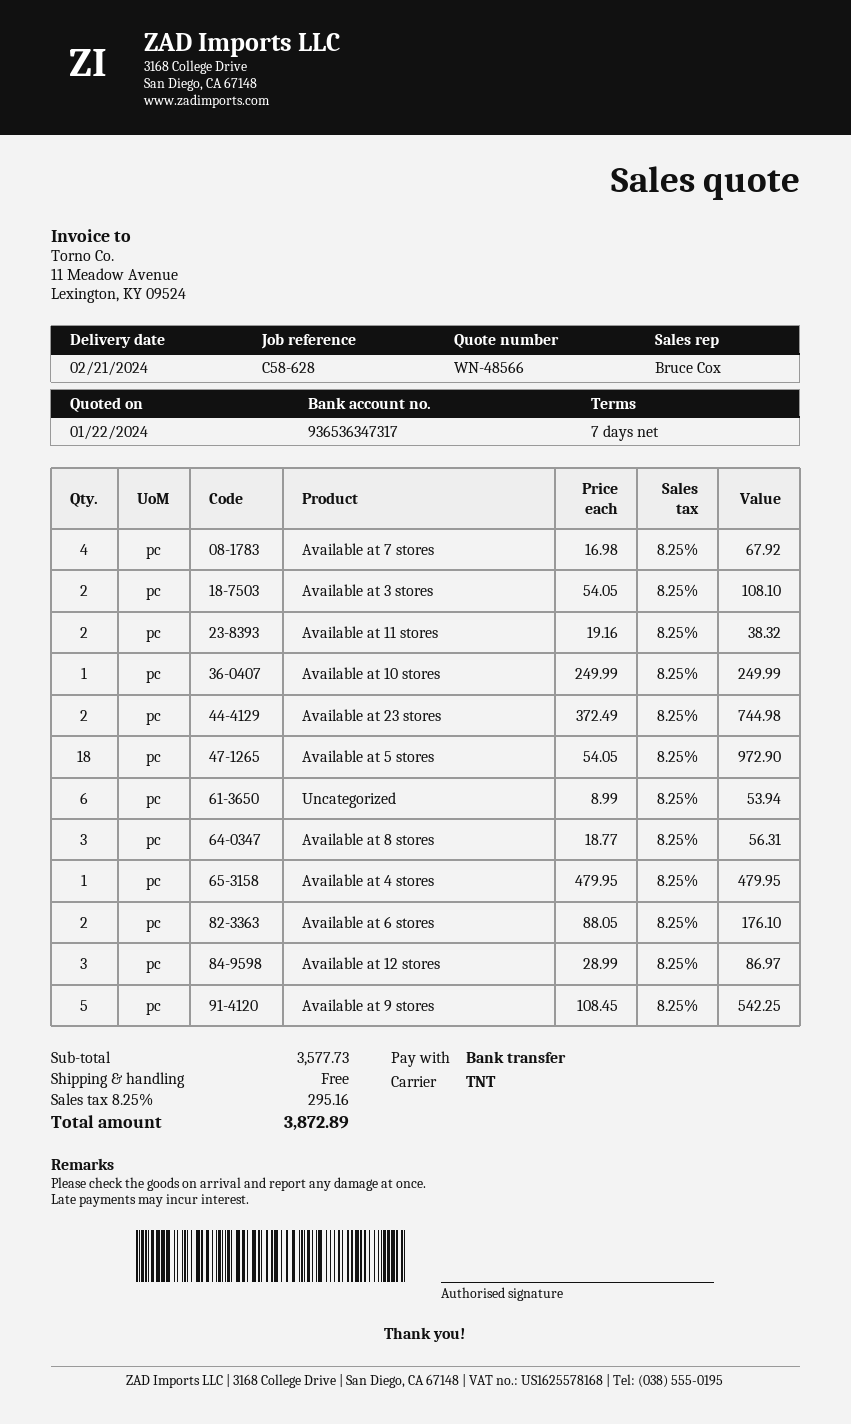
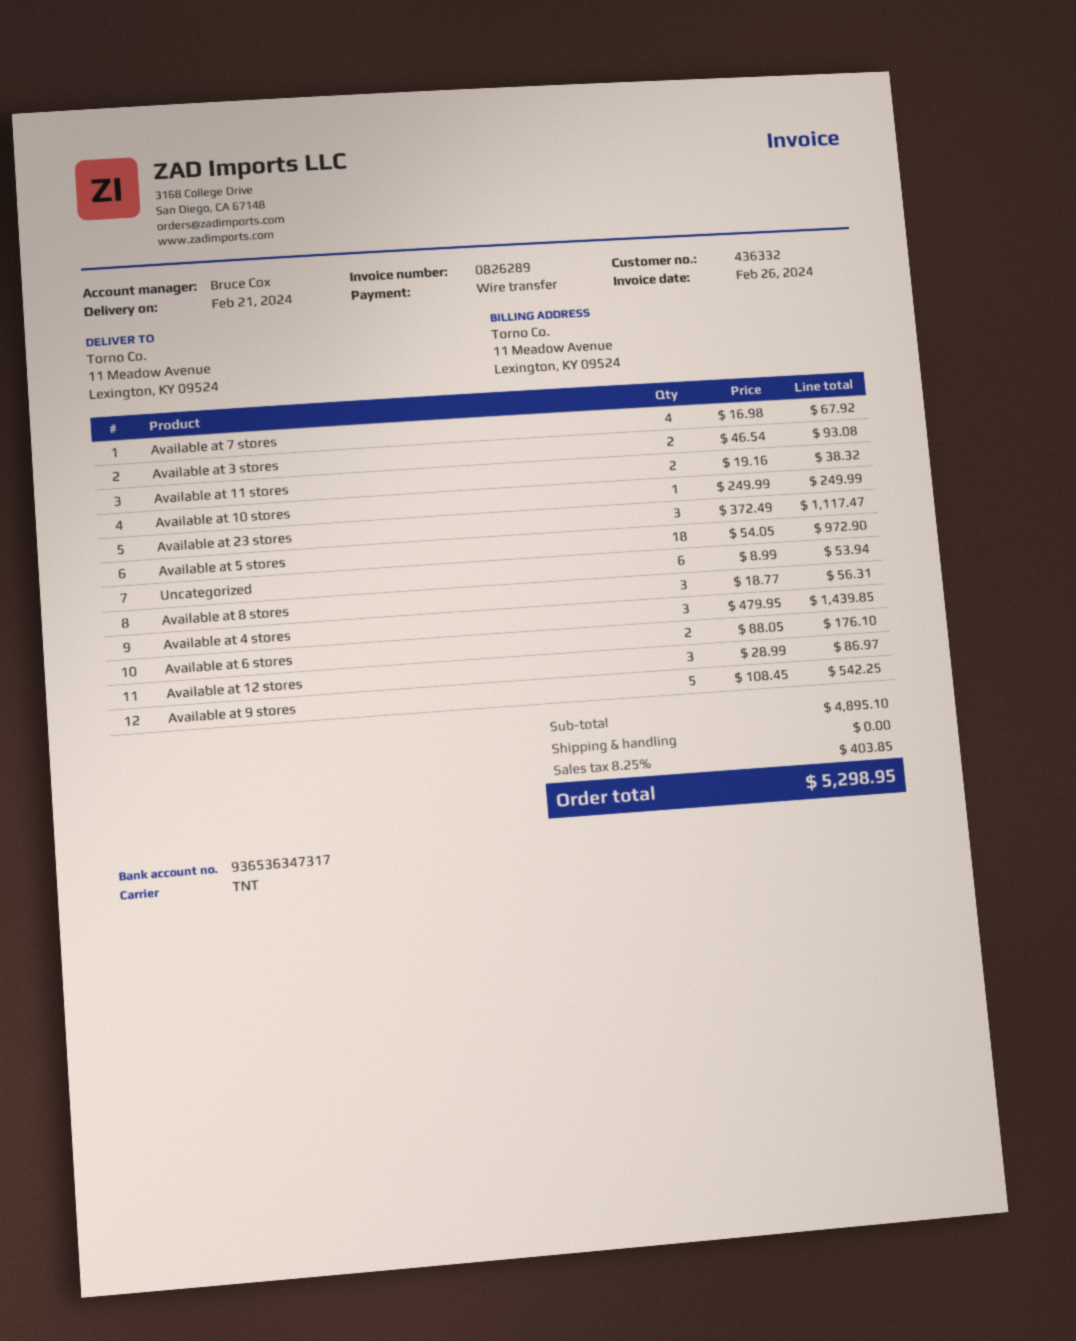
Available at 3 stores: 2 x 54.05 = 108.10 -> 2 x 46.54 = 93.08
Available at 23 stores: 2 x 372.49 = 744.98 -> 3 x 372.49 = 1117.47
Available at 4 stores: 1 x 479.95 = 479.95 -> 3 x 479.95 = 1439.85
subtotal: 3577.73 -> 4895.10
tax: 8.25% = 295.16 -> 8.25% = 403.85
total: 3872.89 -> 5298.95

